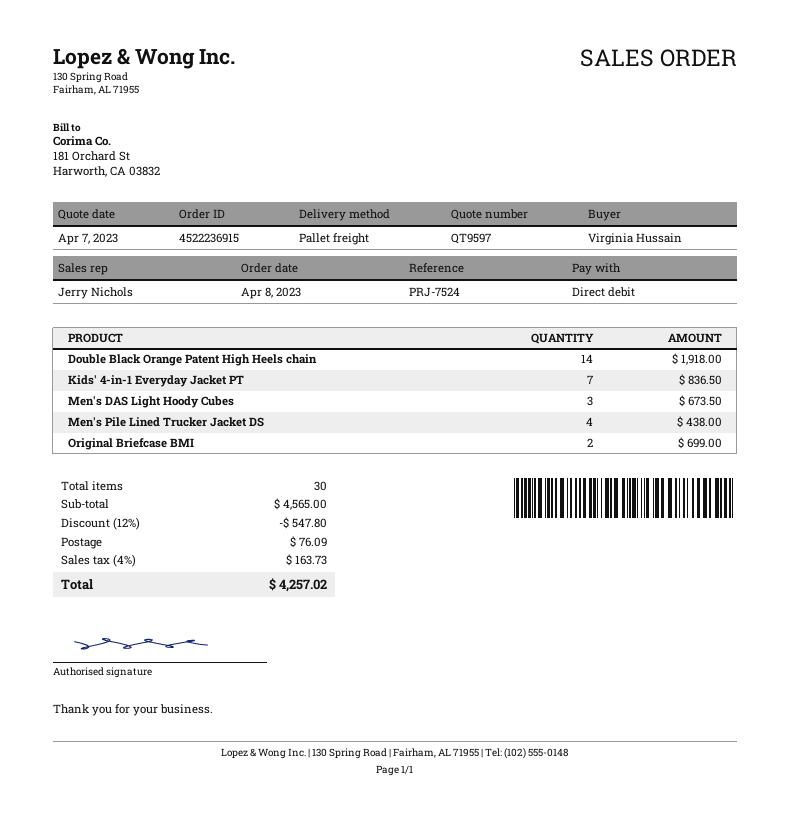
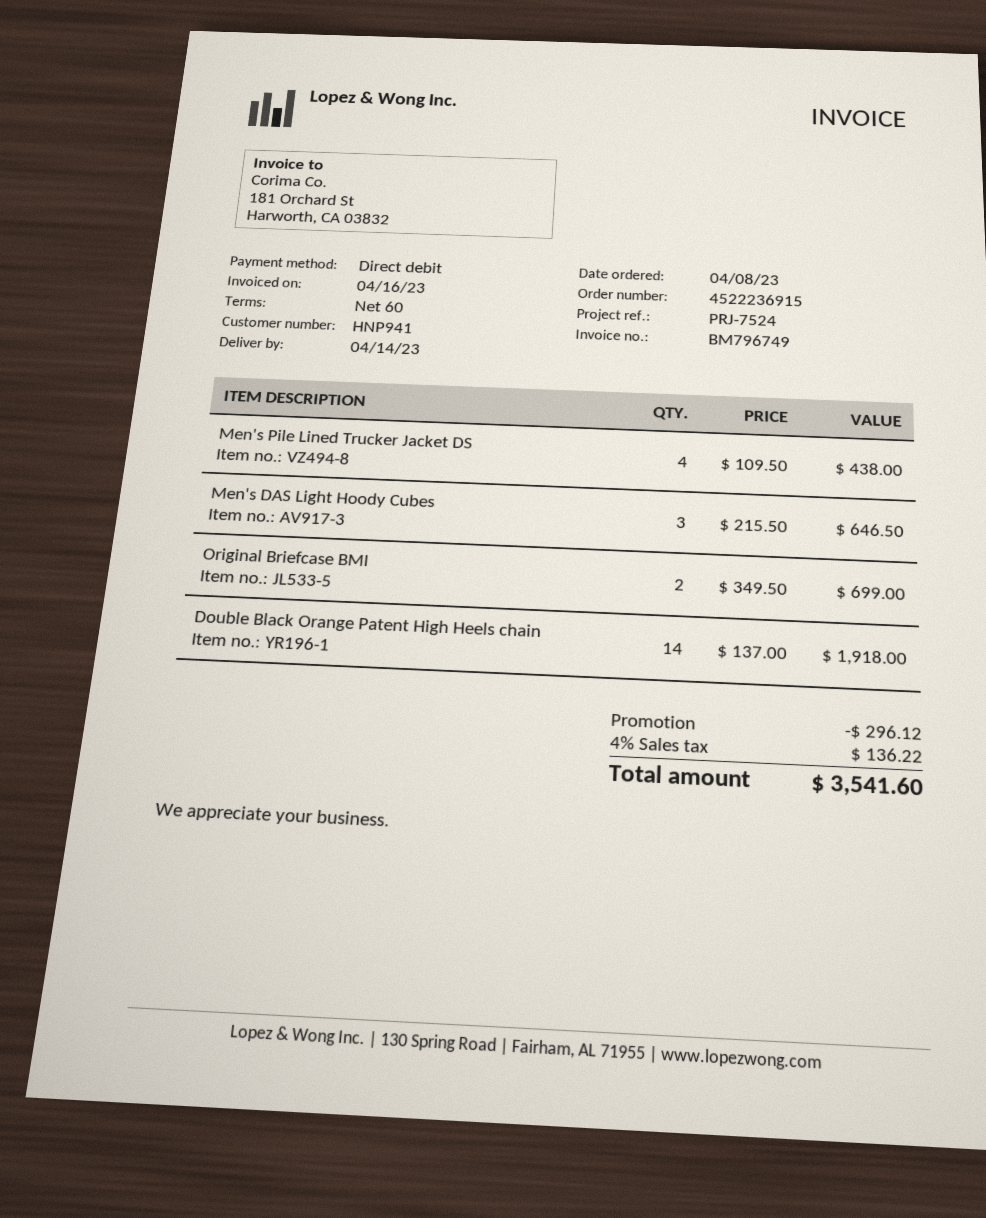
Kids' 4-in-1 Everyday Jacket PT: 7 for 836.50 -> none
Men's DAS Light Hoody Cubes: 3 for 673.50 -> 3 for 646.50
discount: 547.80 -> 296.12
shipping: 76.09 -> none
tax: 4% = 163.73 -> 4% = 136.22
total: 4257.02 -> 3541.60

